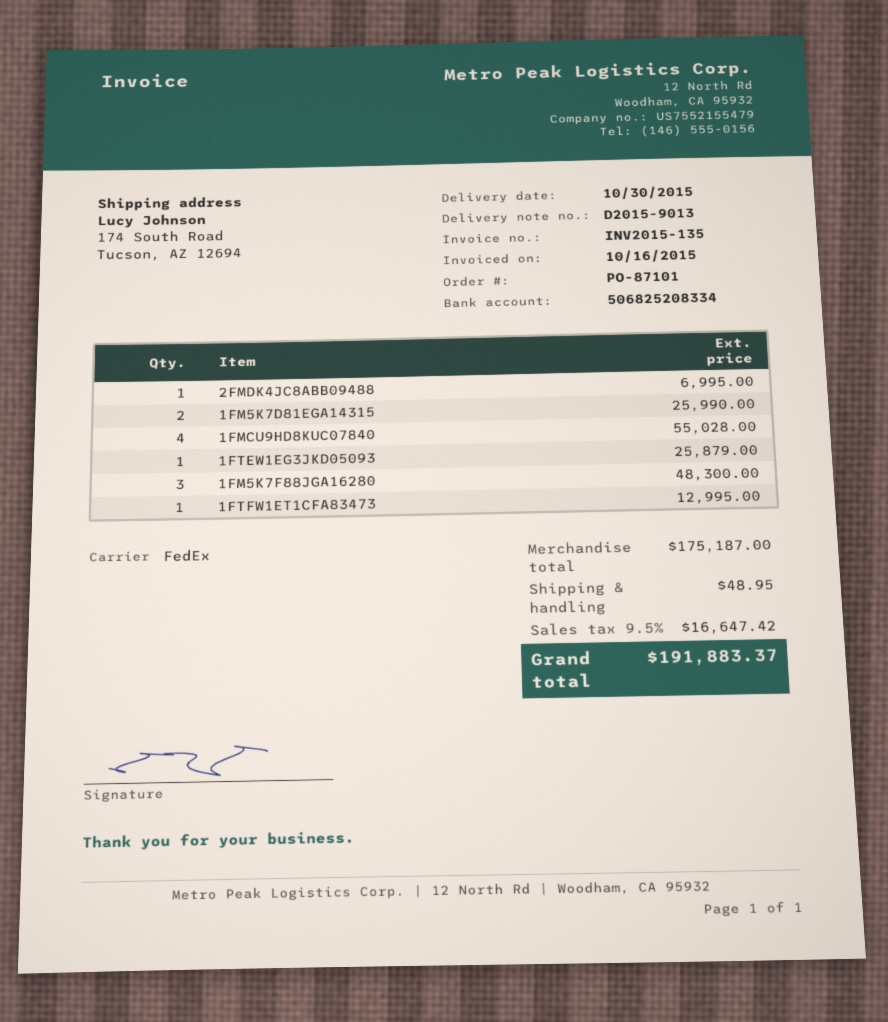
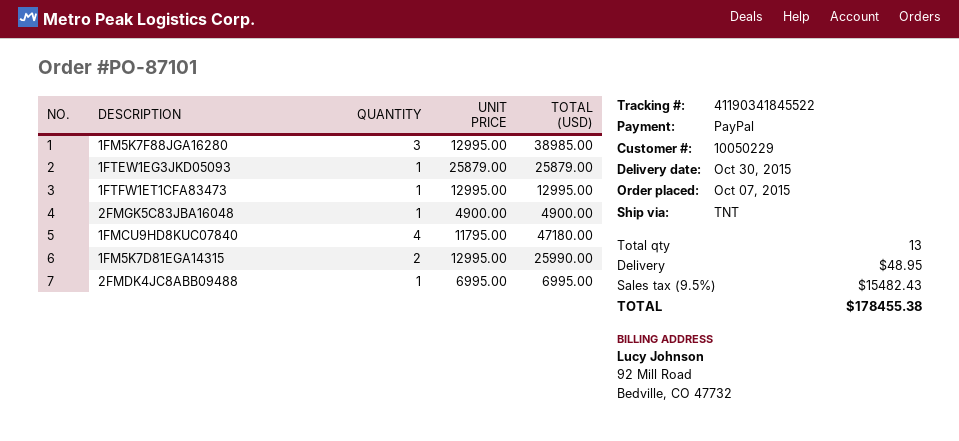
shipping method: FedEx -> TNT
1FMCU9HD8KUC07840: 4 for 55028.00 -> 4 for 47180.00
1FM5K7F88JGA16280: 3 for 48300.00 -> 3 for 38985.00
2FMGK5C83JBA16048: none -> 1 for 4900.00
tax: 9.5% = 16647.42 -> 9.5% = 15482.43
total: 191883.37 -> 178455.38

